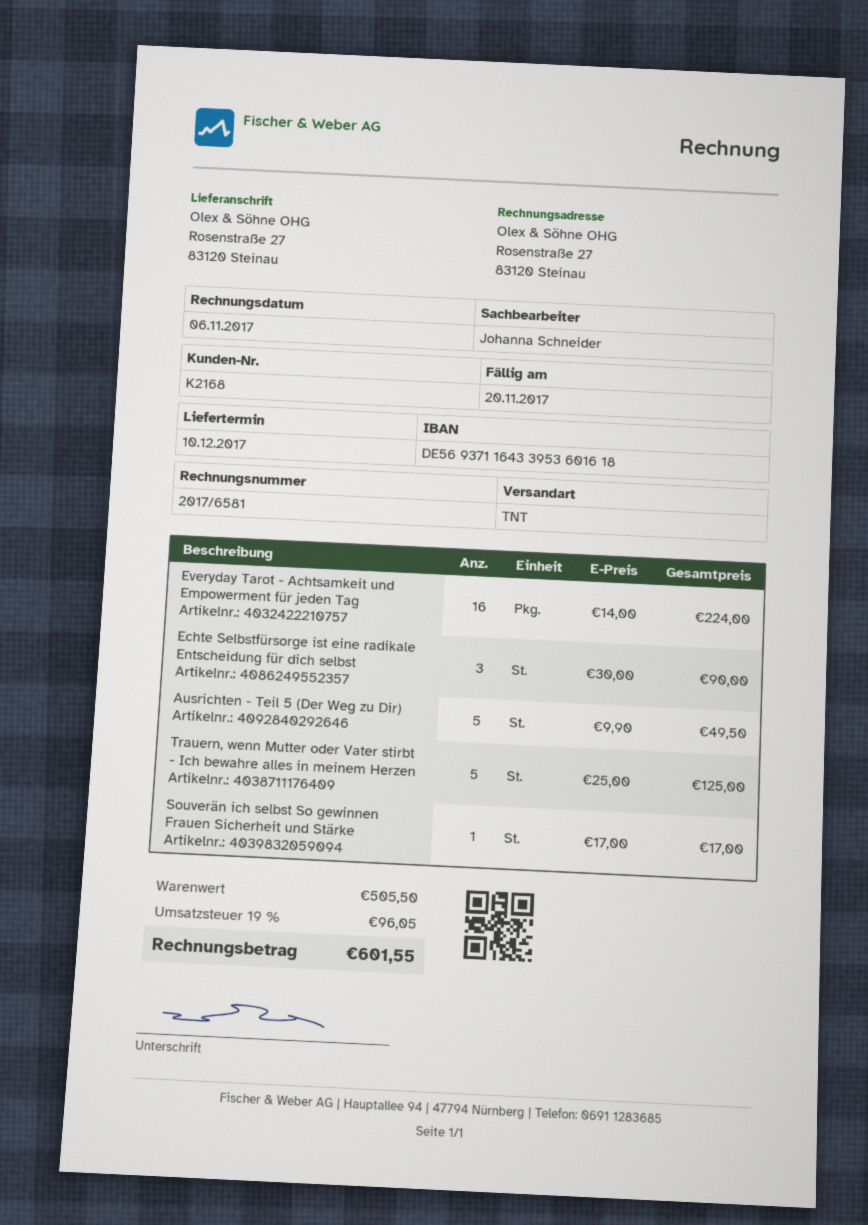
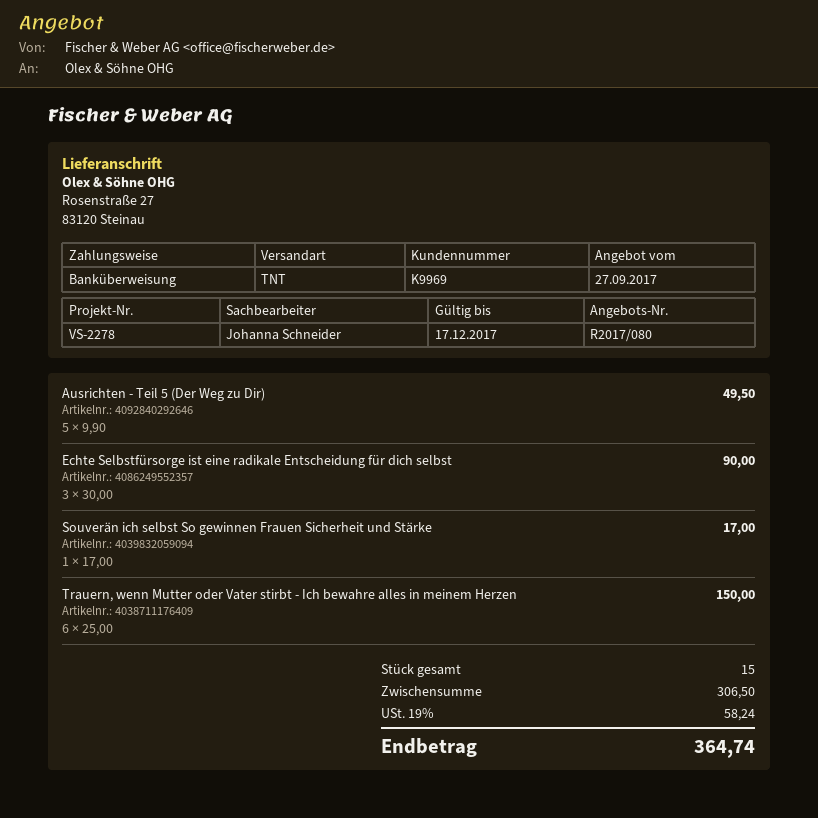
customer number: K2168 -> K9969
Everyday Tarot - Achtsamkeit und Empowerment für jeden Tag: 16 x 14.00 = 224.00 -> none
Trauern, wenn Mutter oder Vater stirbt - Ich bewahre alles in meinem Herzen: 5 x 25.00 = 125.00 -> 6 x 25.00 = 150.00
subtotal: 505.50 -> 306.50
tax: 19% = 96.05 -> 19% = 58.24
total: 601.55 -> 364.74

